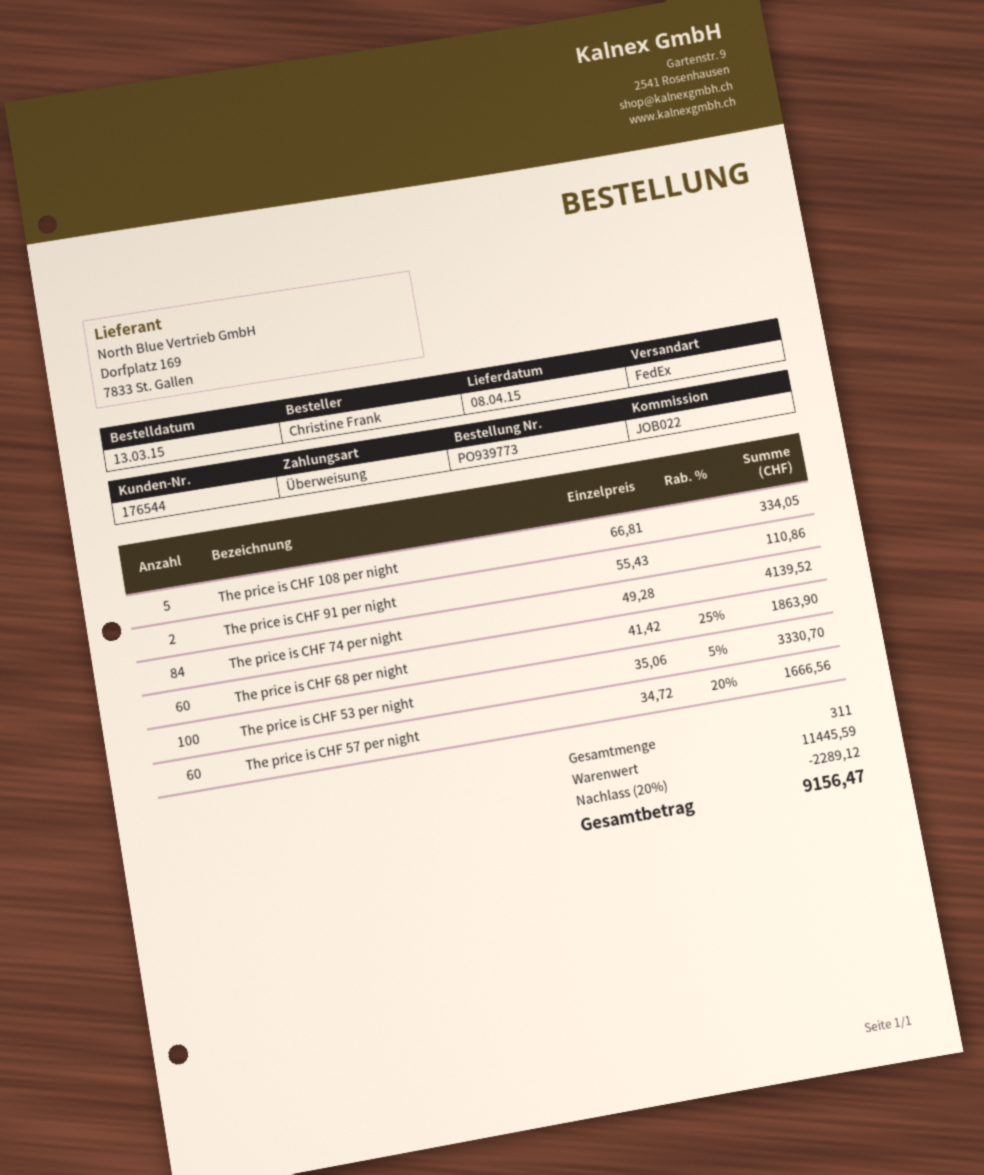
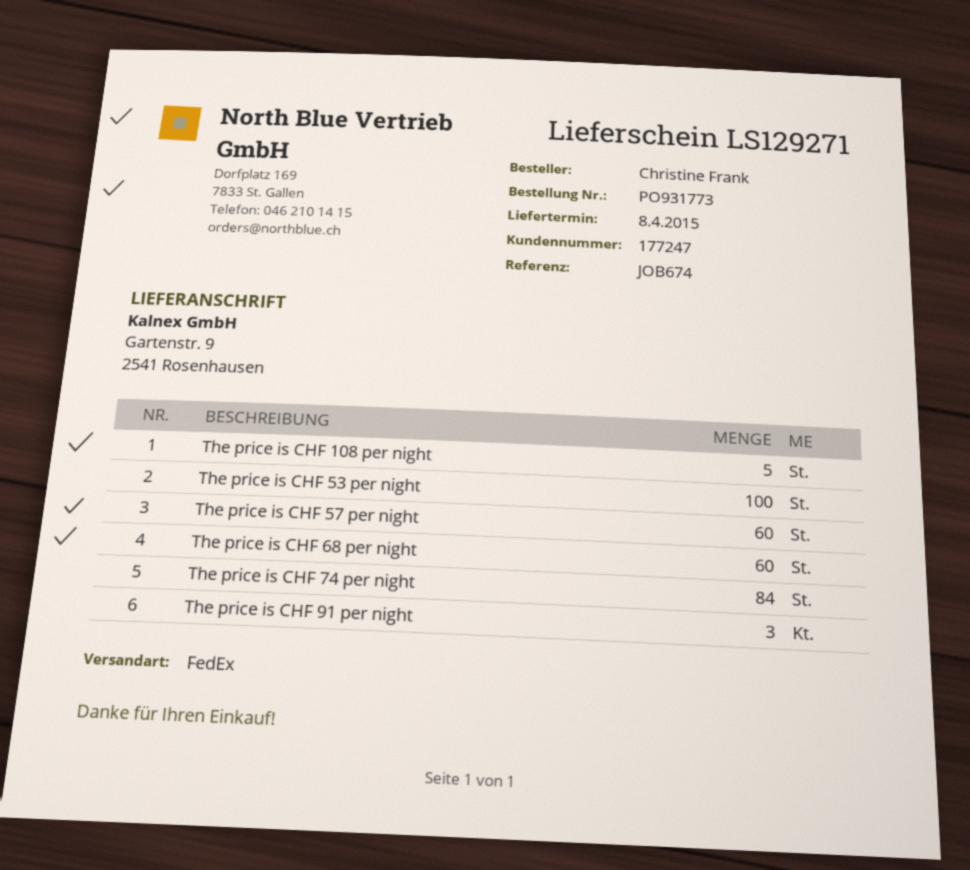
order number: PO939773 -> PO931773
customer number: 176544 -> 177247
reference: JOB022 -> JOB674
The price is CHF 91 per night: 2 -> 3

